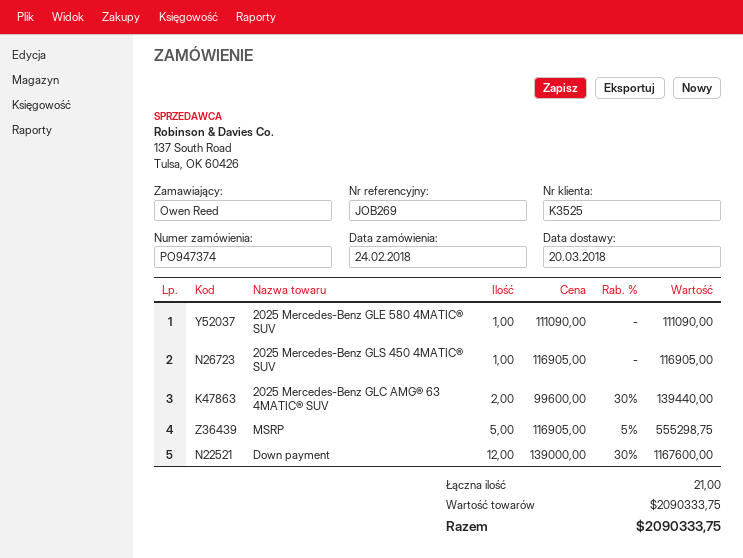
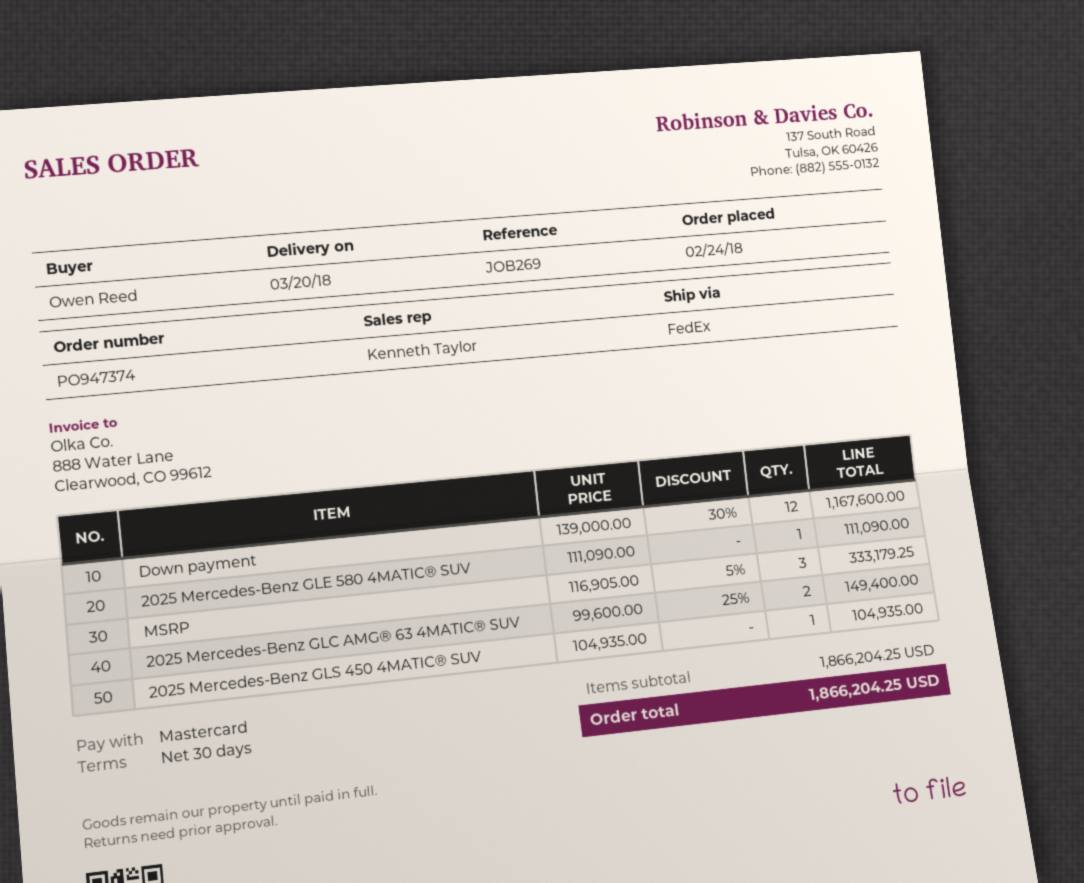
2025 Mercedes-Benz GLS 450 4MATIC® SUV: 1 x 116905.00 = 116905.00 -> 1 x 104935.00 = 104935.00
2025 Mercedes-Benz GLC AMG® 63 4MATIC® SUV: 2 x 99600.00 - 30% = 139440.00 -> 2 x 99600.00 - 25% = 149400.00
MSRP: 5 x 116905.00 - 5% = 555298.75 -> 3 x 116905.00 - 5% = 333179.25
subtotal: 2090333.75 -> 1866204.25
total: 2090333.75 -> 1866204.25

